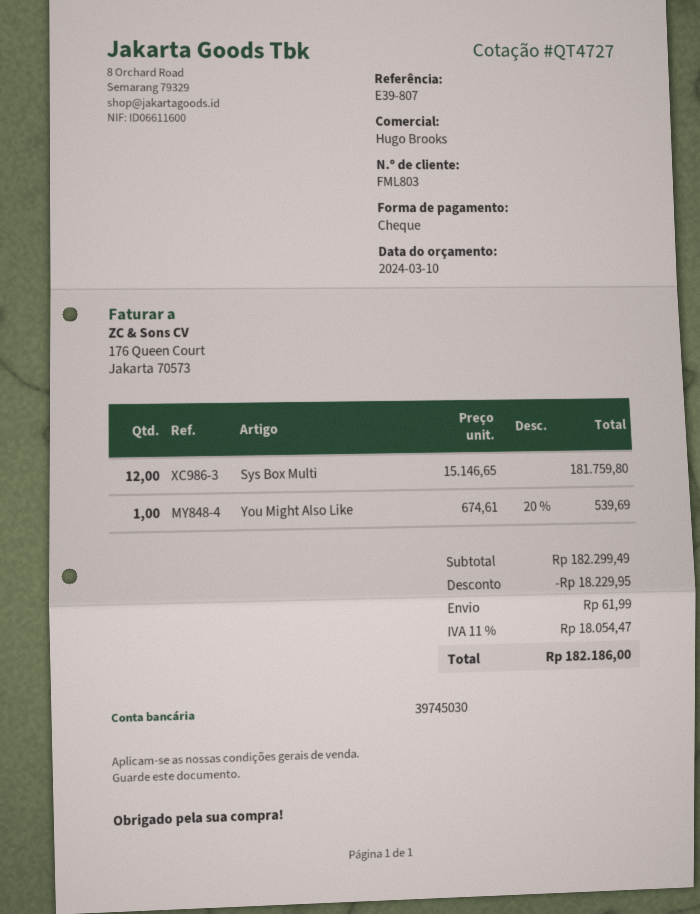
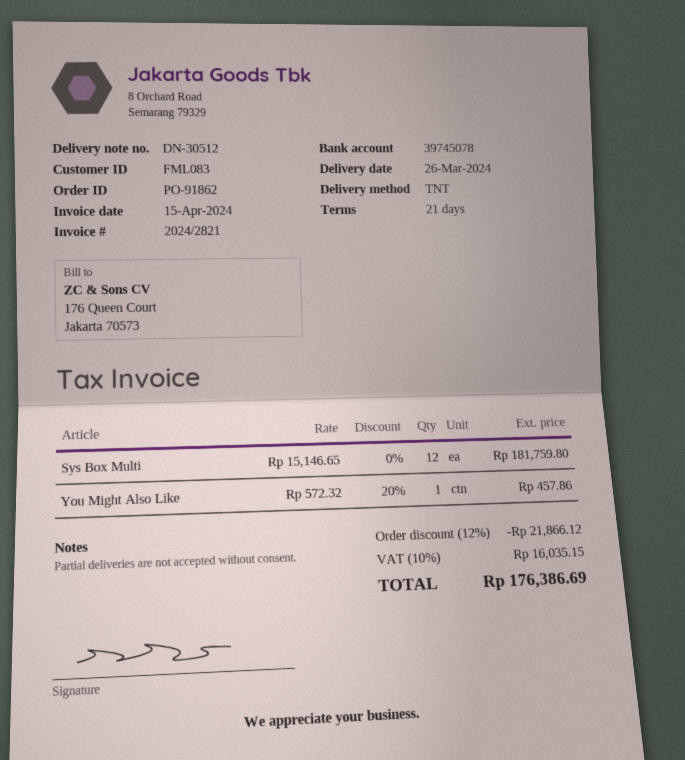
customer number: FML803 -> FML083
bank account: 39745030 -> 39745078
You Might Also Like: 1 x 674.61 - 20% = 539.69 -> 1 x 572.32 - 20% = 457.86
discount: 18229.95 -> 21866.12
shipping: 61.99 -> none
tax: 11% = 18054.47 -> 10% = 16035.15
total: 182186.00 -> 176386.69

